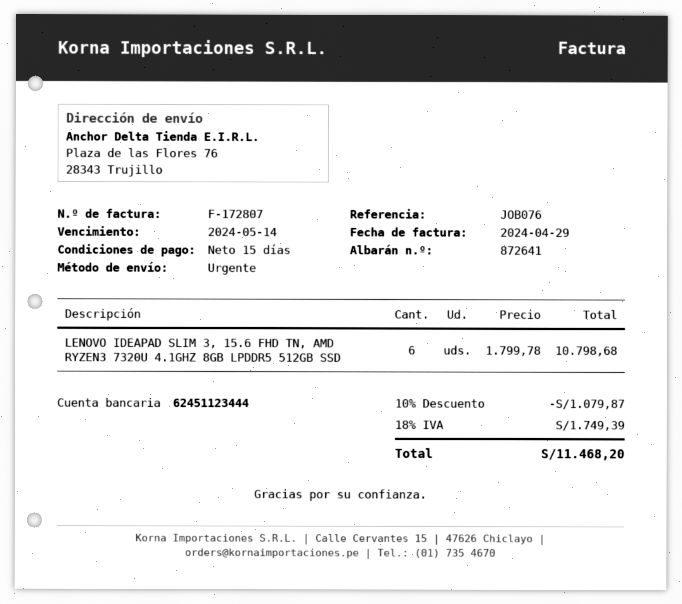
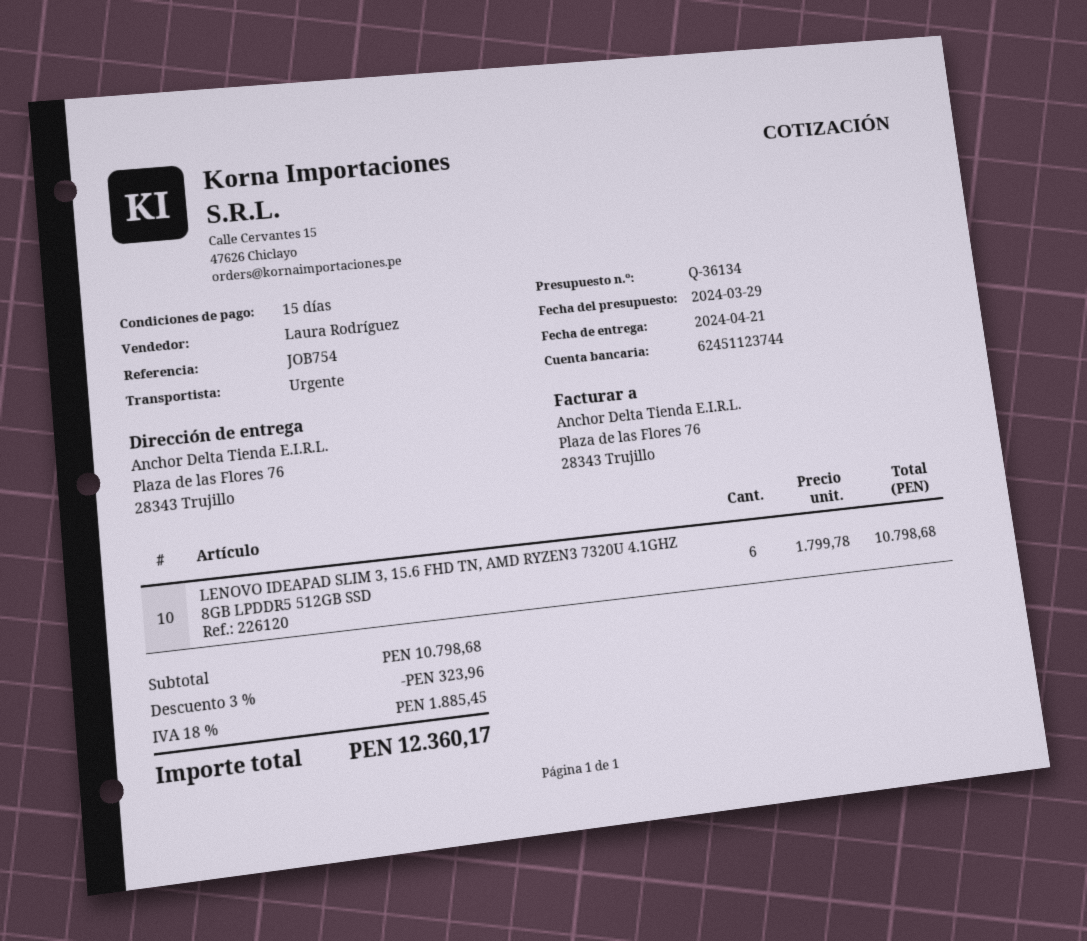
reference: JOB076 -> JOB754
bank account: 62451123444 -> 62451123744
discount: 10% = 1079.87 -> 3% = 323.96
tax: 18% = 1749.39 -> 18% = 1885.45
total: 11468.20 -> 12360.17

